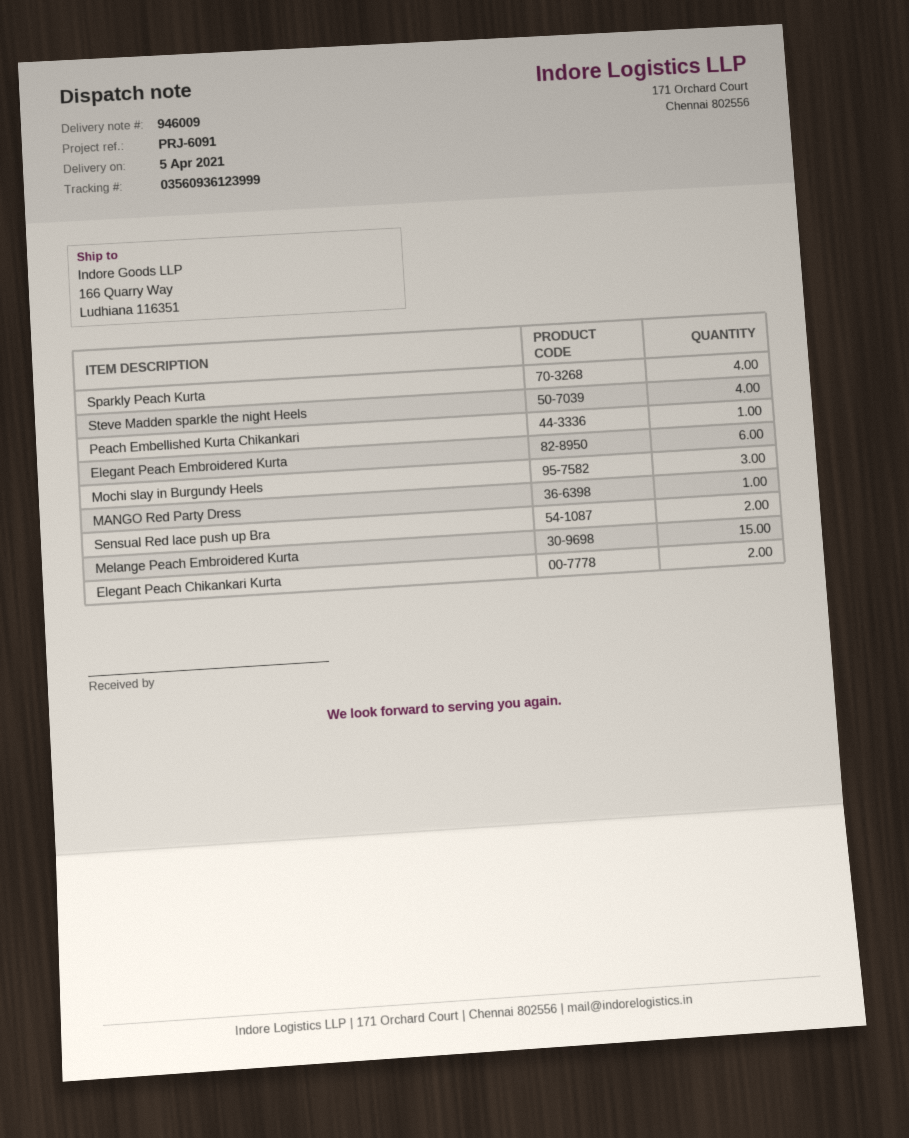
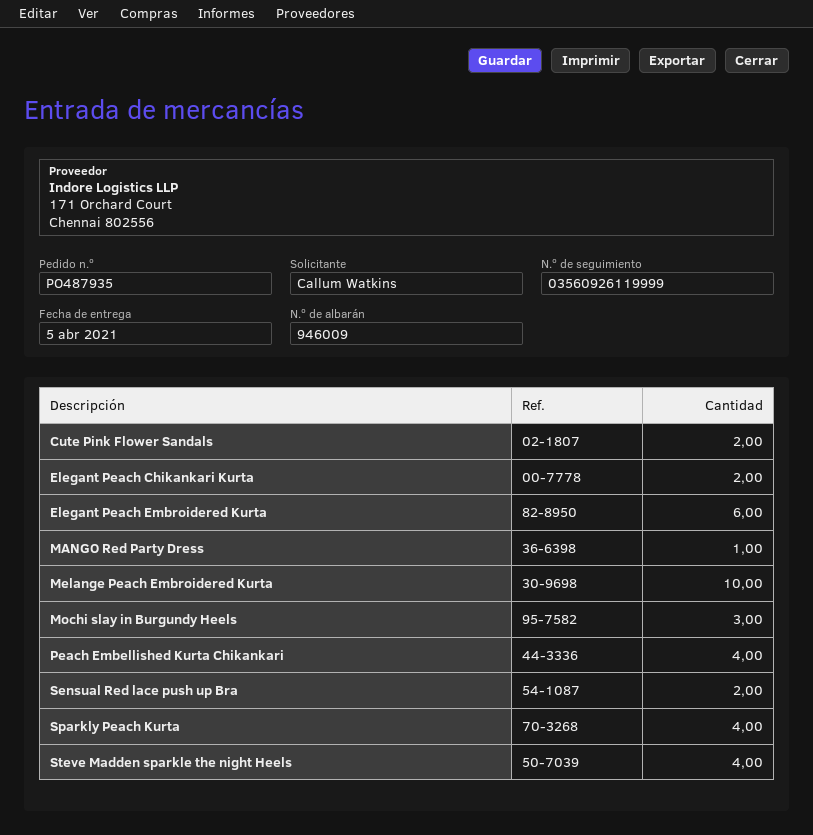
tracking number: 03560936123999 -> 03560926119999
Peach Embellished Kurta Chikankari: 1 -> 4
Melange Peach Embroidered Kurta: 15 -> 10
Cute Pink Flower Sandals: none -> 2

